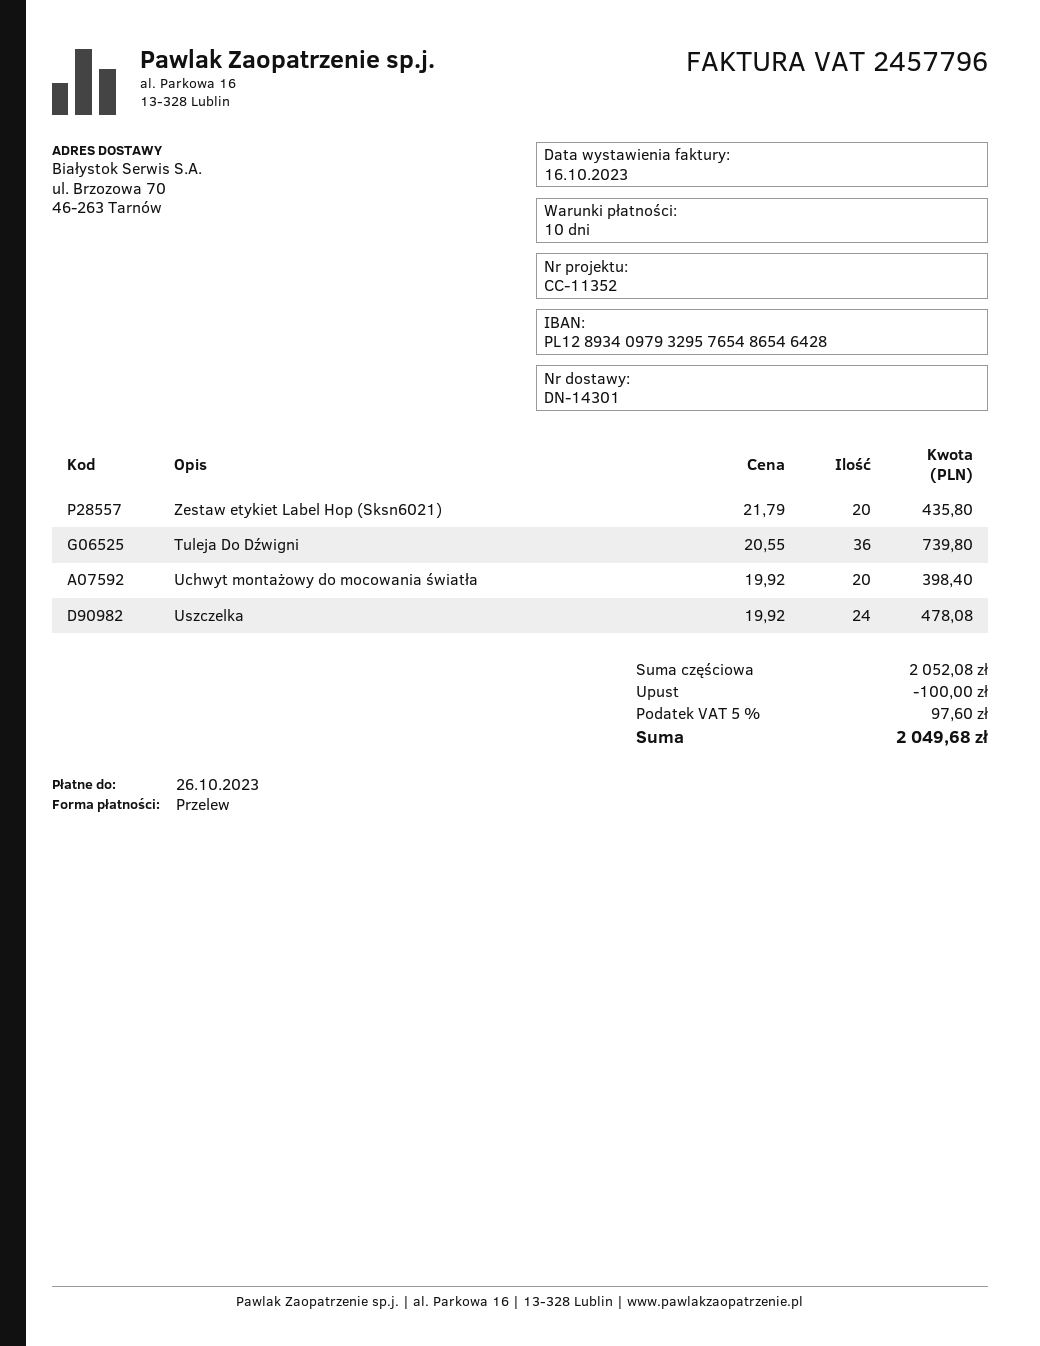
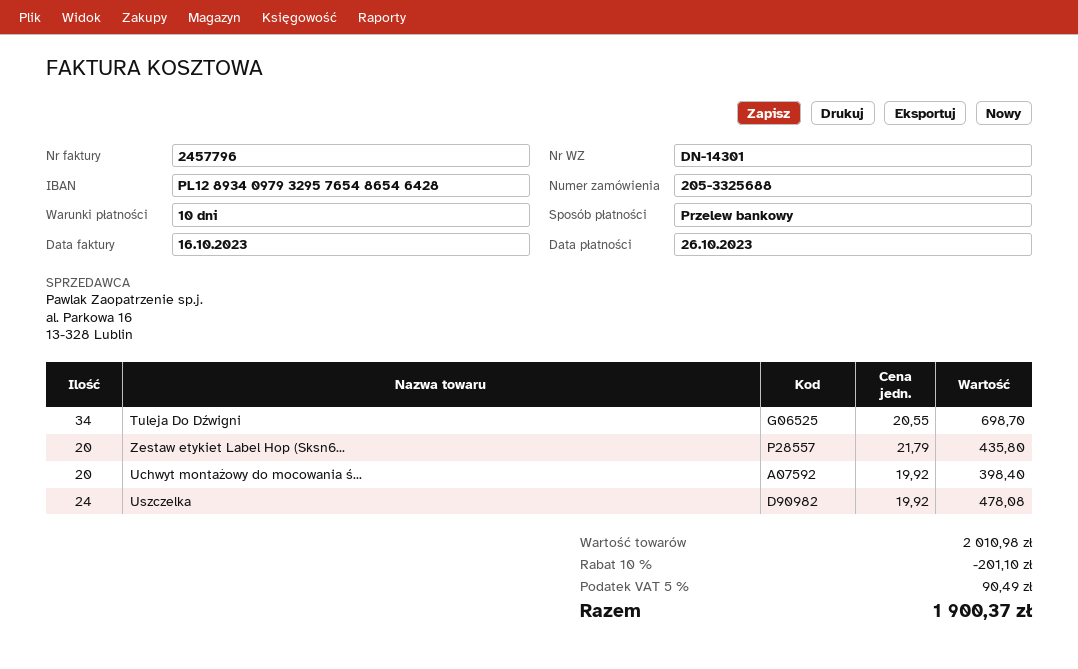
Tuleja Do Dźwigni: 36 x 20.55 = 739.80 -> 34 x 20.55 = 698.70
subtotal: 2052.08 -> 2010.98
discount: 100.00 -> 201.10
tax: 5% = 97.60 -> 5% = 90.49
total: 2049.68 -> 1900.37

